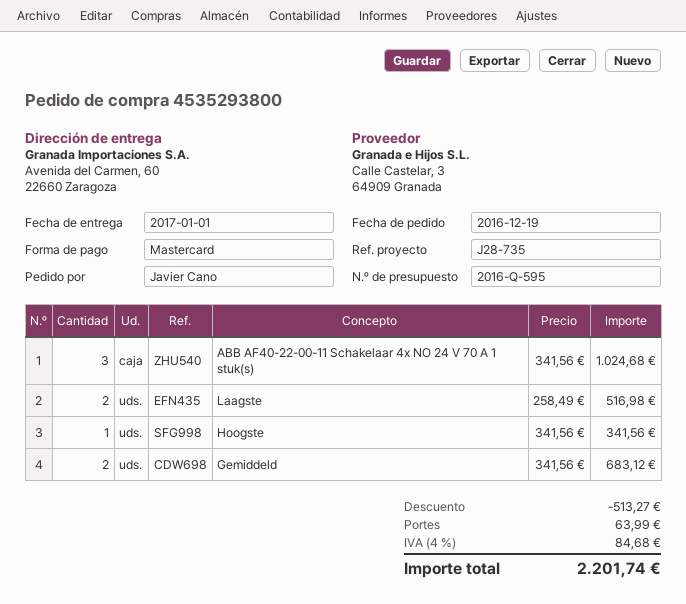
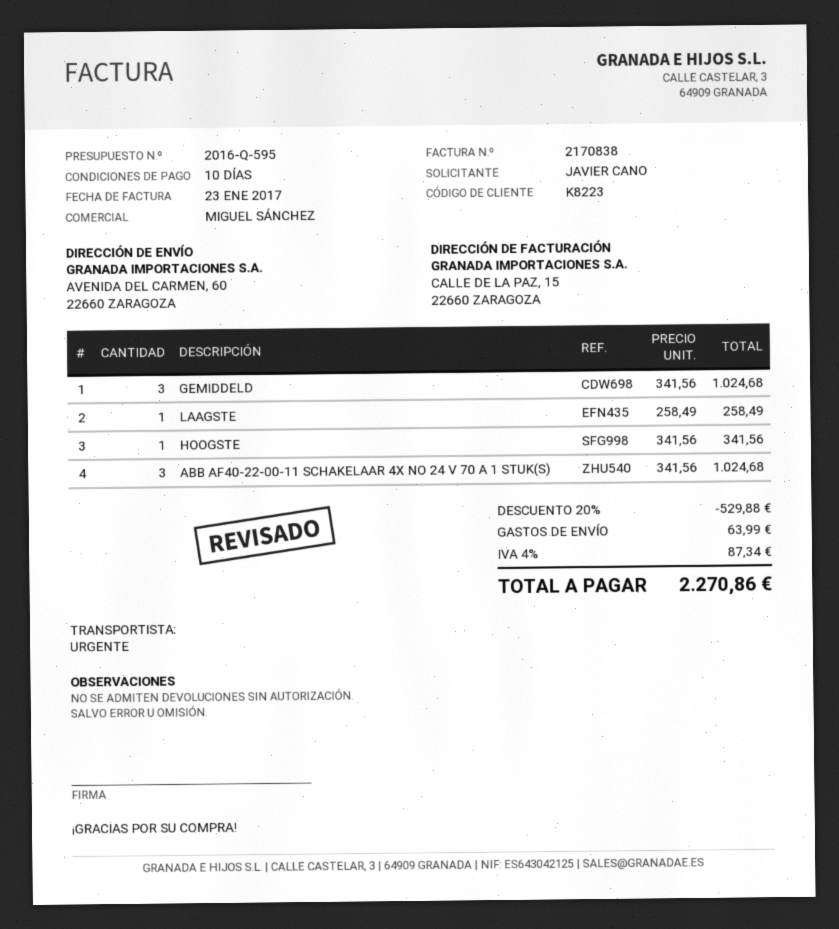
Laagste: 2 x 258.49 = 516.98 -> 1 x 258.49 = 258.49
Gemiddeld: 2 x 341.56 = 683.12 -> 3 x 341.56 = 1024.68
discount: 513.27 -> 529.88
tax: 4% = 84.68 -> 4% = 87.34
total: 2201.74 -> 2270.86

